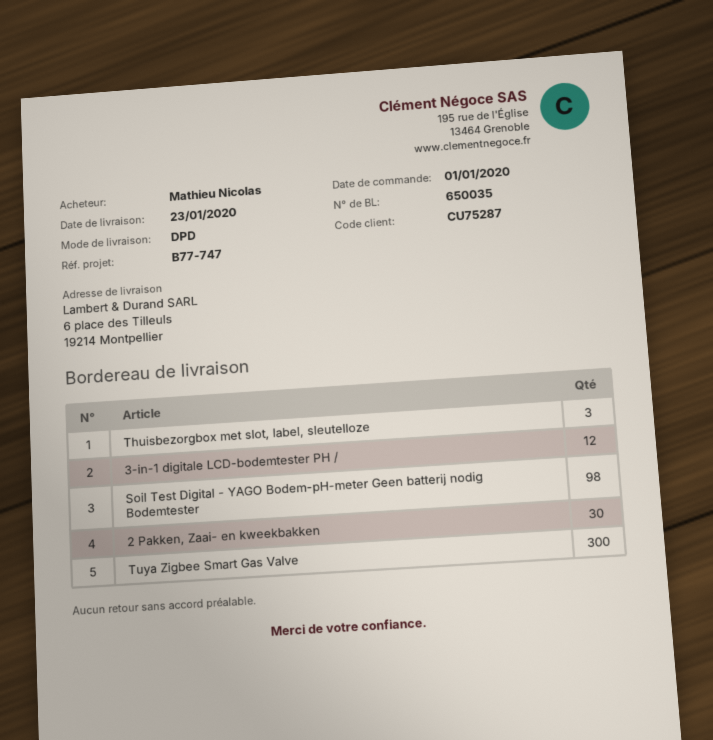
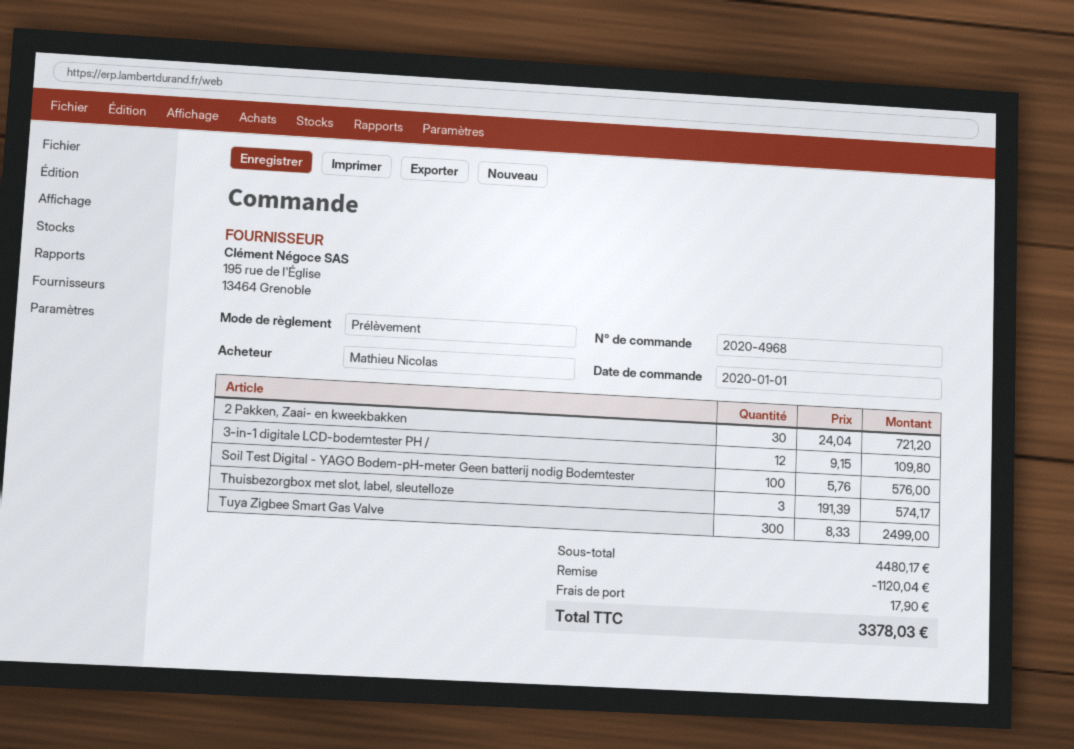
Soil Test Digital - YAGO Bodem-pH-meter Geen batterij nodig Bodemtester: 98 -> 100

